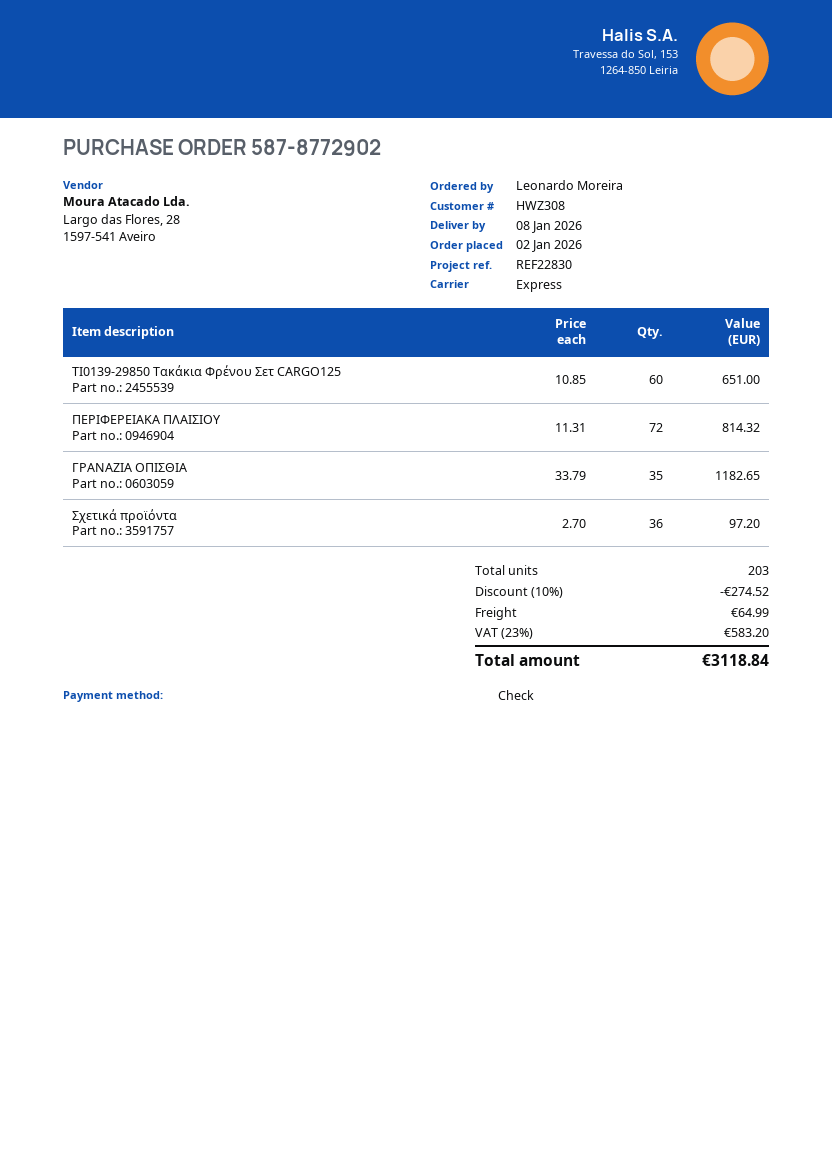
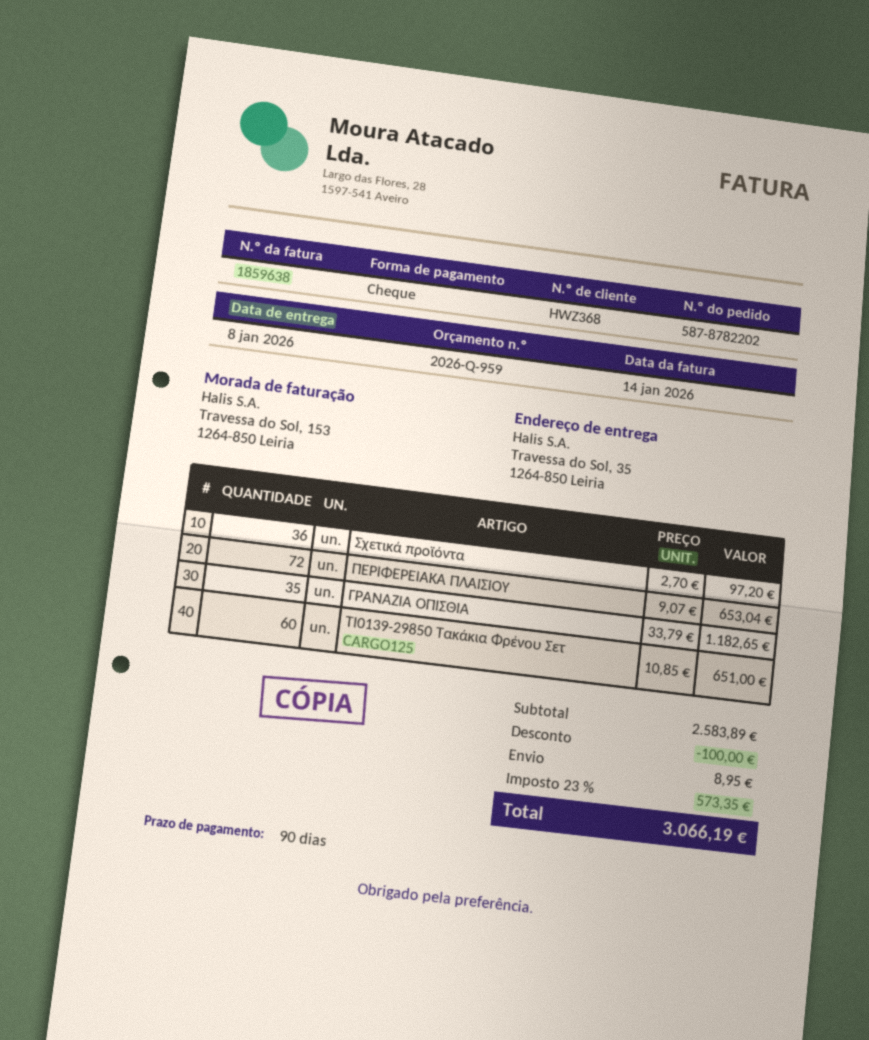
order number: 587-8772902 -> 587-8782202
customer number: HWZ308 -> HWZ368
ΠΕΡΙΦΕΡΕΙΑΚΑ ΠΛΑΙΣΙΟΥ: 72 x 11.31 = 814.32 -> 72 x 9.07 = 653.04
discount: 274.52 -> 100.00
shipping: 64.99 -> 8.95
tax: 23% = 583.20 -> 23% = 573.35
total: 3118.84 -> 3066.19

